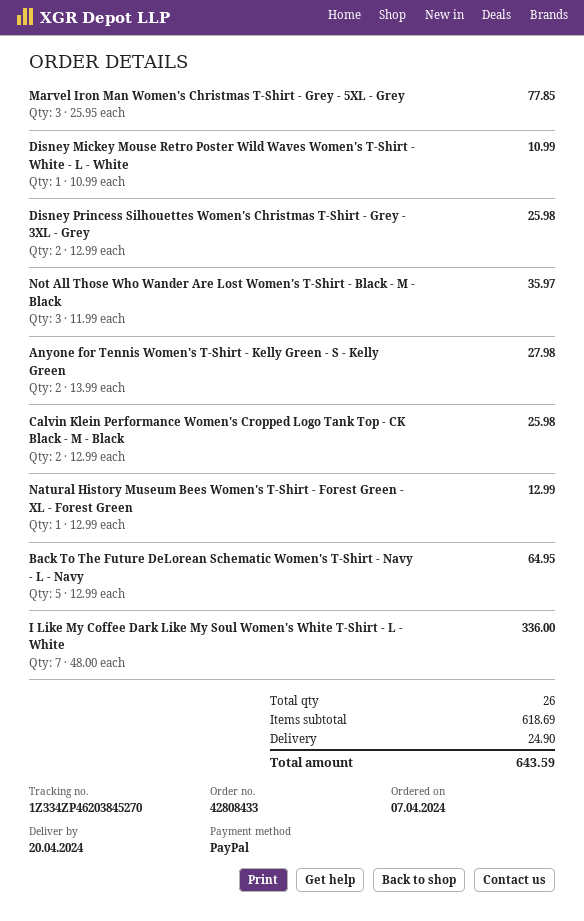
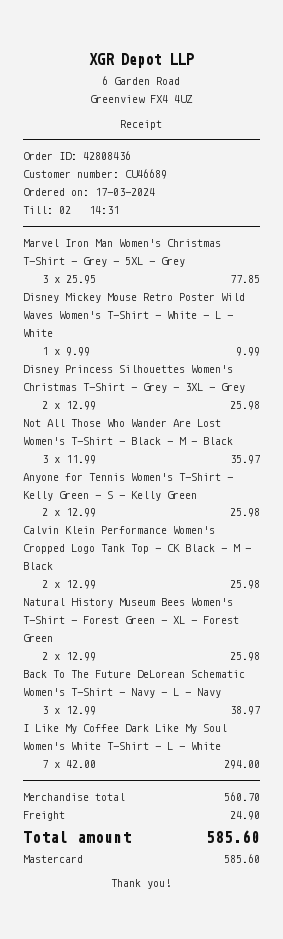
order number: 42808433 -> 42808436
order date: 2024-04-07 -> 2024-03-17
payment method: PayPal -> Mastercard
Disney Mickey Mouse Retro Poster Wild Waves Women's T-Shirt - White - L - White: 1 x 10.99 = 10.99 -> 1 x 9.99 = 9.99
Anyone for Tennis Women's T-Shirt - Kelly Green - S - Kelly Green: 2 x 13.99 = 27.98 -> 2 x 12.99 = 25.98
Natural History Museum Bees Women's T-Shirt - Forest Green - XL - Forest Green: 1 x 12.99 = 12.99 -> 2 x 12.99 = 25.98
Back To The Future DeLorean Schematic Women's T-Shirt - Navy - L - Navy: 5 x 12.99 = 64.95 -> 3 x 12.99 = 38.97
I Like My Coffee Dark Like My Soul Women's White T-Shirt - L - White: 7 x 48.00 = 336.00 -> 7 x 42.00 = 294.00
subtotal: 618.69 -> 560.70
total: 643.59 -> 585.60

